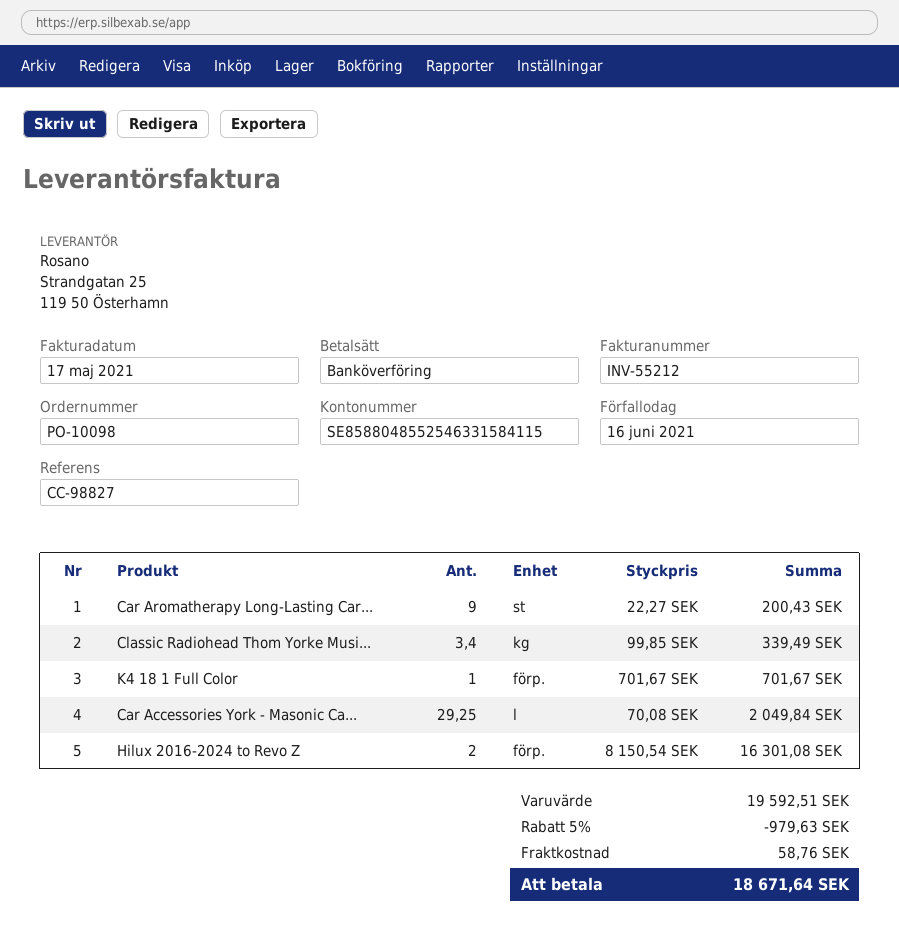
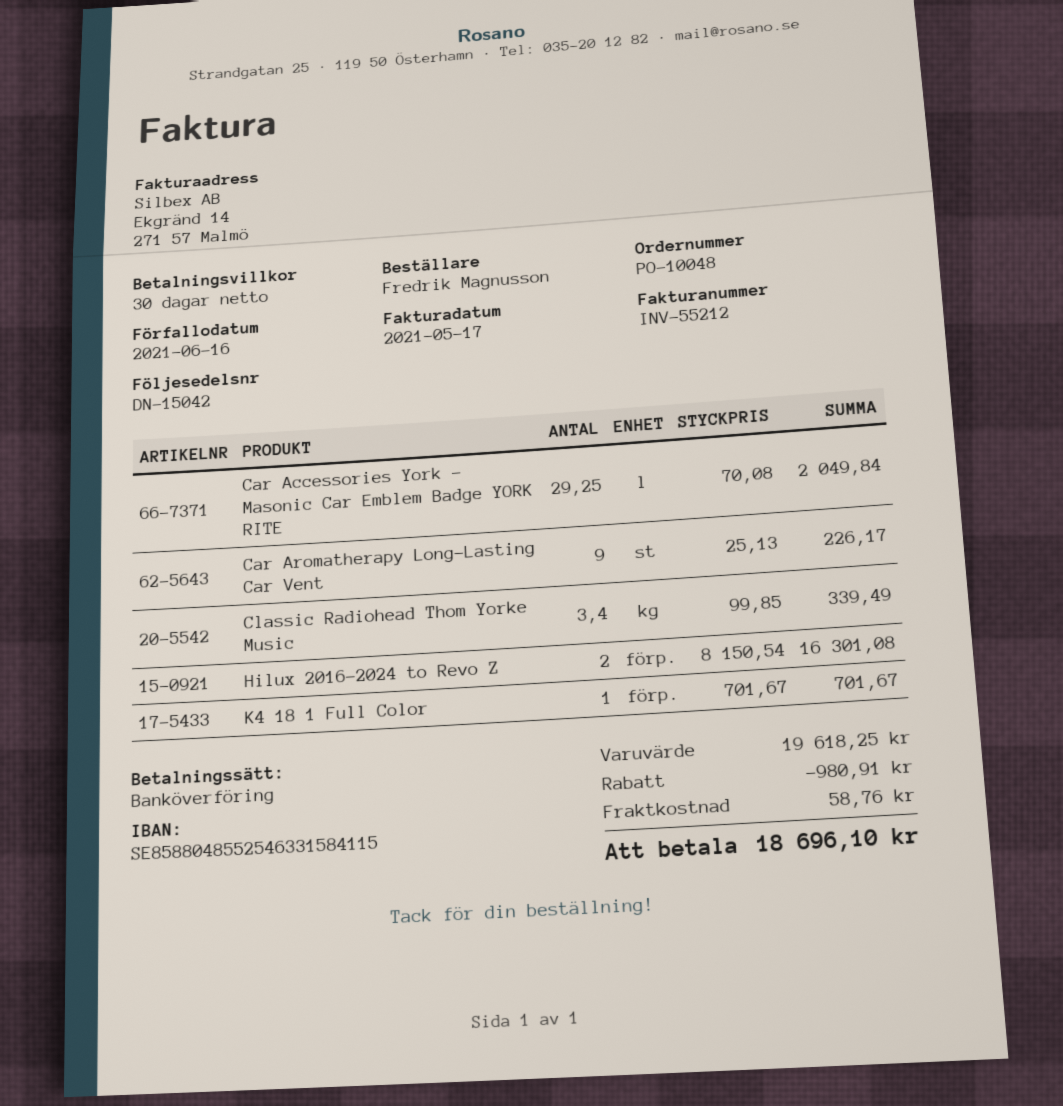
order number: PO-10098 -> PO-10048
Car Aromatherapy Long-Lasting Car...: 9 x 22.27 = 200.43 -> 9 x 25.13 = 226.17
subtotal: 19592.51 -> 19618.25
discount: 979.63 -> 980.91
total: 18671.64 -> 18696.10

